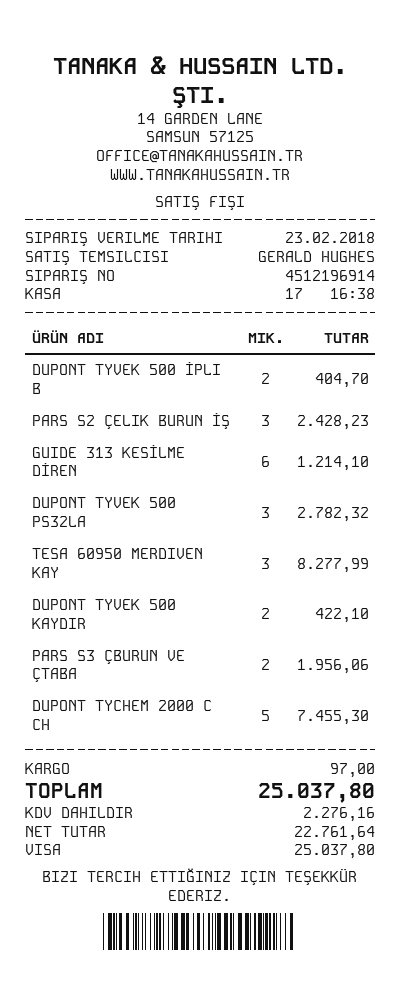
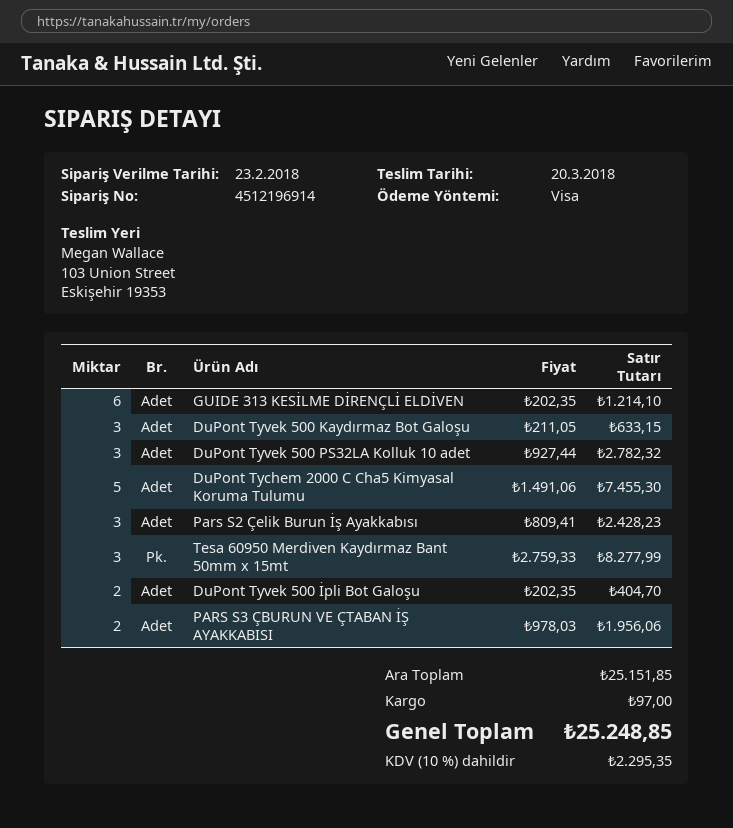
DUPONT TYVEK 500 KAYDIR: 2 for 422.10 -> 3 for 633.15
tax: 2276.16 -> 2295.35
total: 25037.80 -> 25248.85

